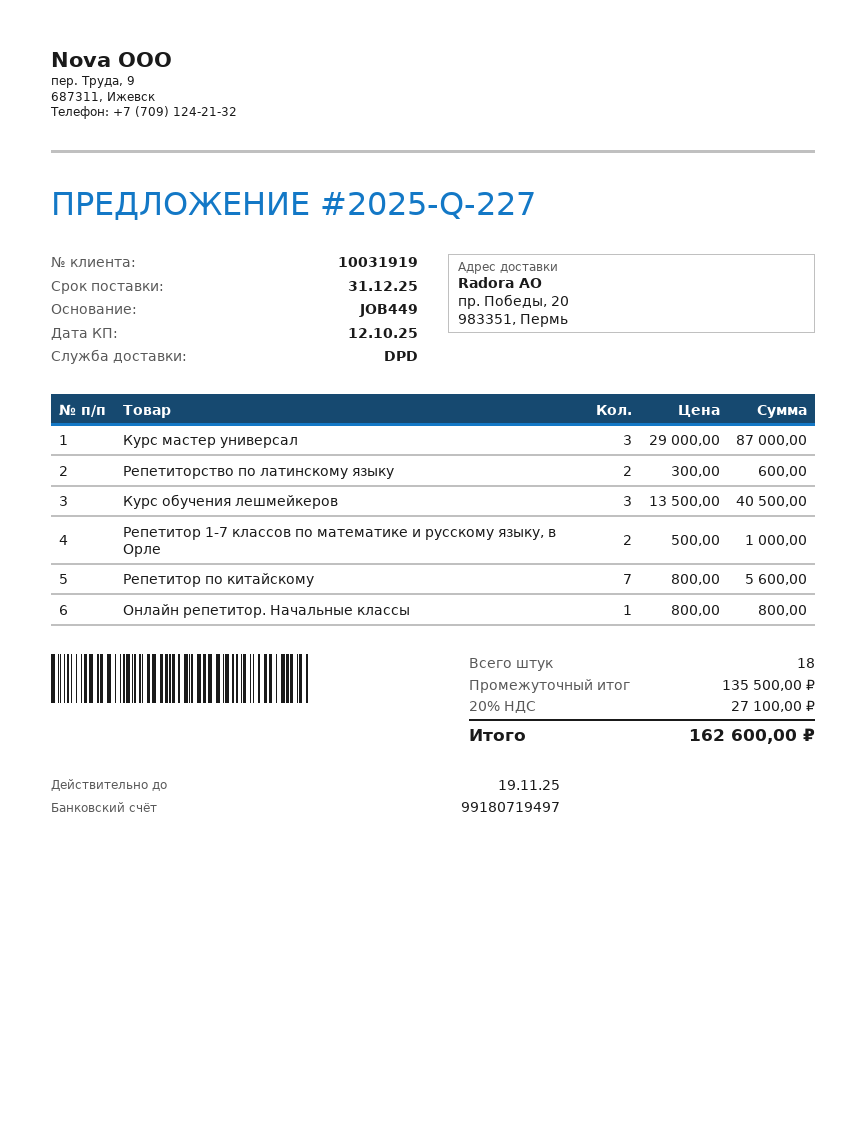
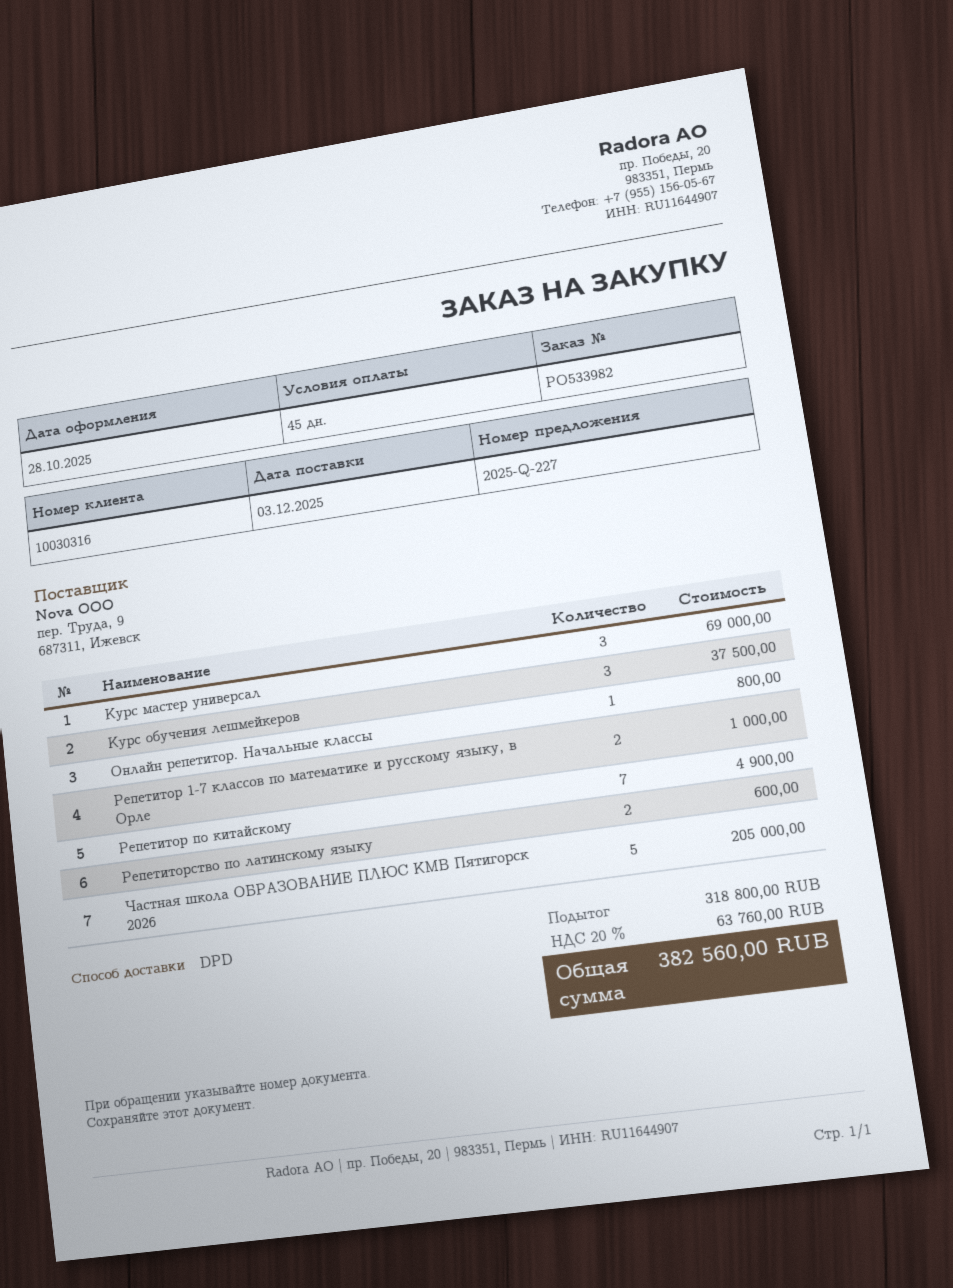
delivery date: 2025-12-31 -> 2025-12-03
customer number: 10031919 -> 10030316
Курс мастер универсал: 3 for 87000.00 -> 3 for 69000.00
Курс обучения лешмейкеров: 3 for 40500.00 -> 3 for 37500.00
Репетитор по китайскому: 7 for 5600.00 -> 7 for 4900.00
Частная школа ОБРАЗОВАНИЕ ПЛЮС КМВ Пятигорск 2026: none -> 5 for 205000.00
subtotal: 135500.00 -> 318800.00
tax: 20% = 27100.00 -> 20% = 63760.00
total: 162600.00 -> 382560.00

